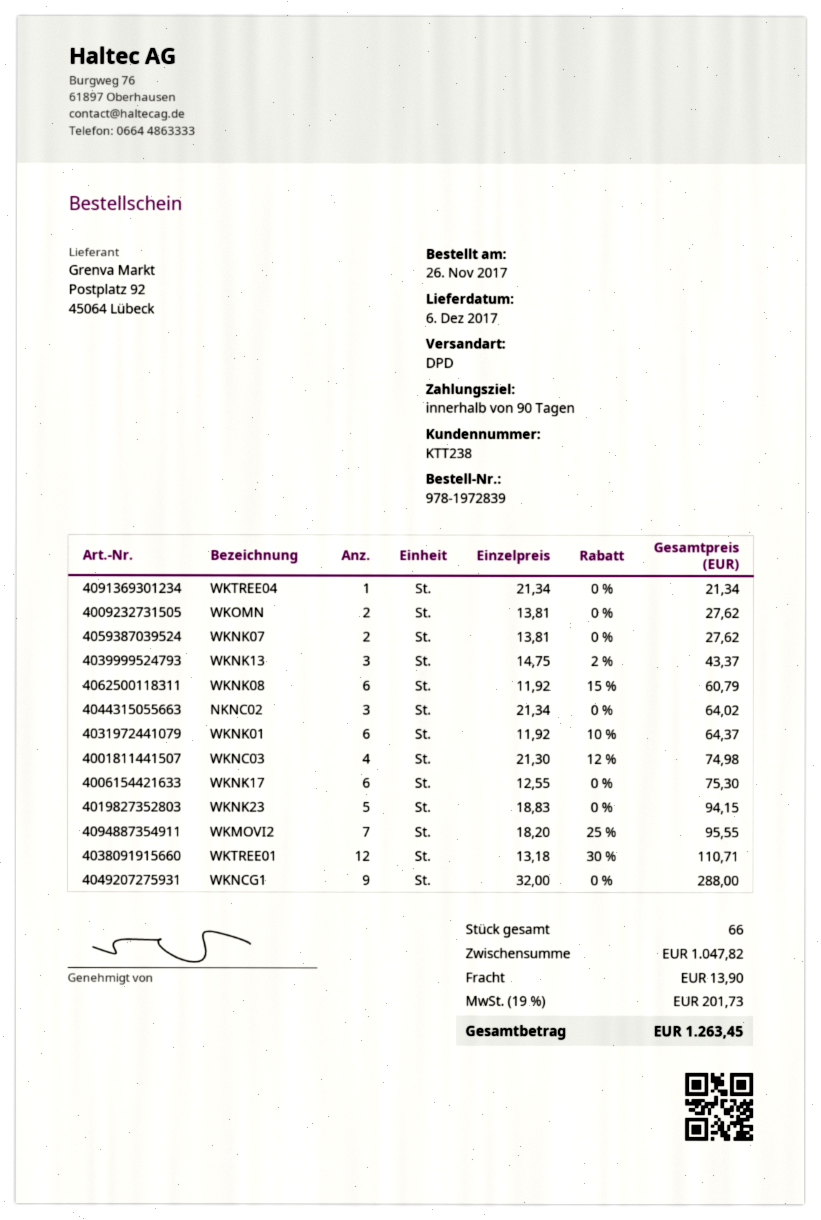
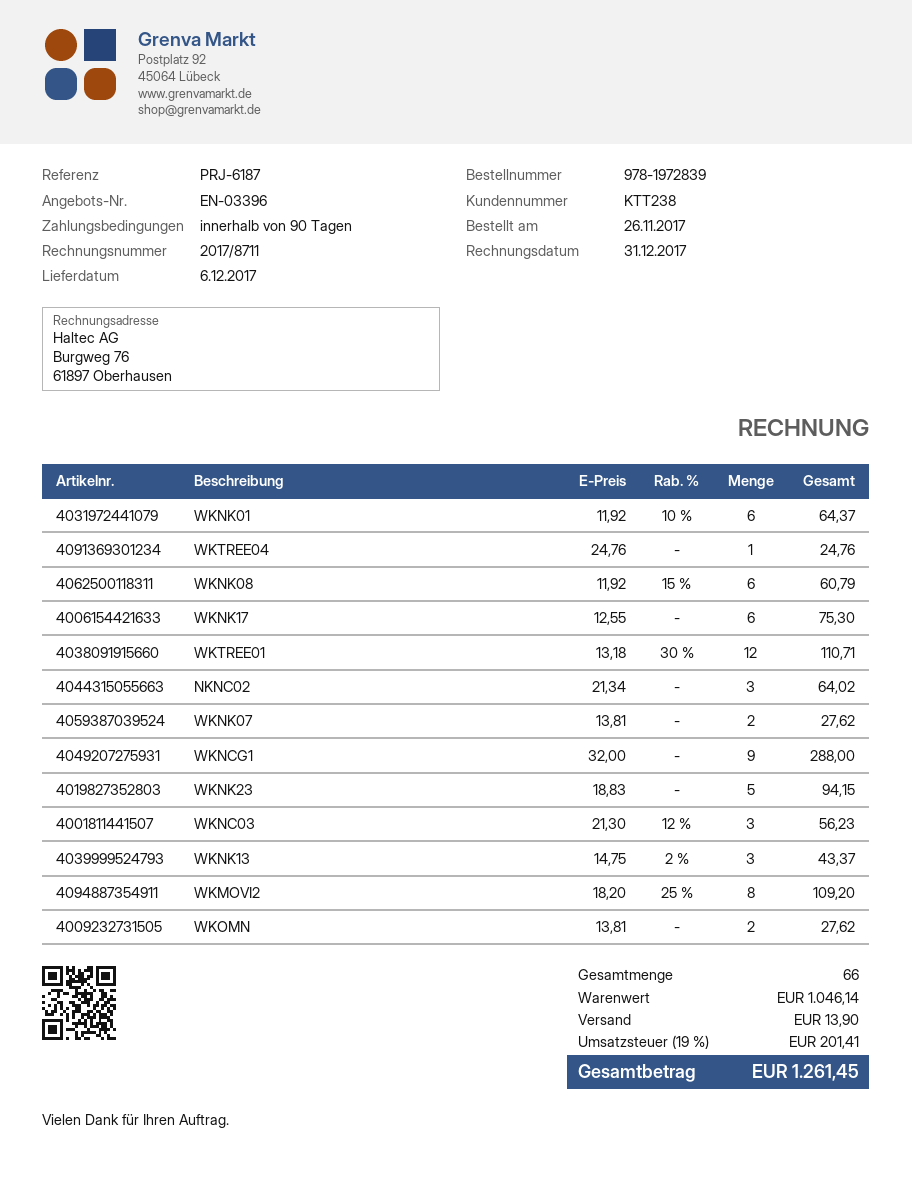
WKTREE04: 1 x 21.34 = 21.34 -> 1 x 24.76 = 24.76
WKNC03: 4 x 21.30 - 12% = 74.98 -> 3 x 21.30 - 12% = 56.23
WKMOVI2: 7 x 18.20 - 25% = 95.55 -> 8 x 18.20 - 25% = 109.20
subtotal: 1047.82 -> 1046.14
tax: 19% = 201.73 -> 19% = 201.41
total: 1263.45 -> 1261.45

